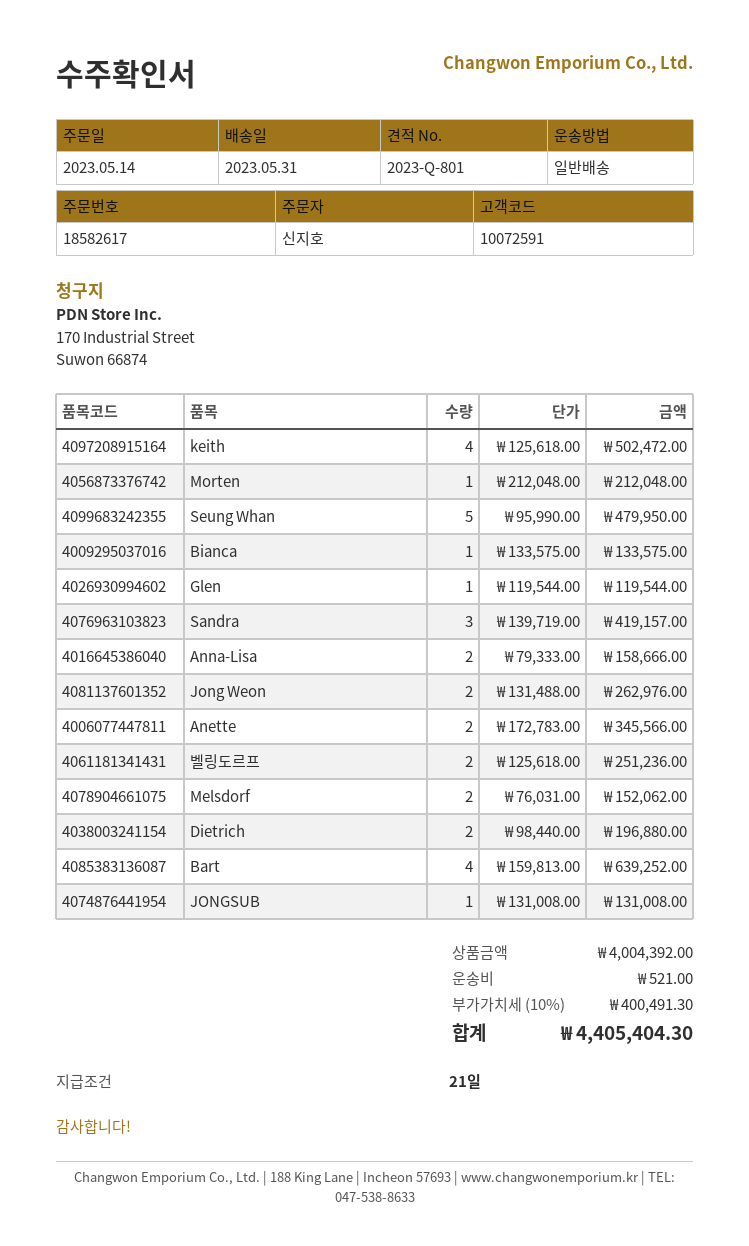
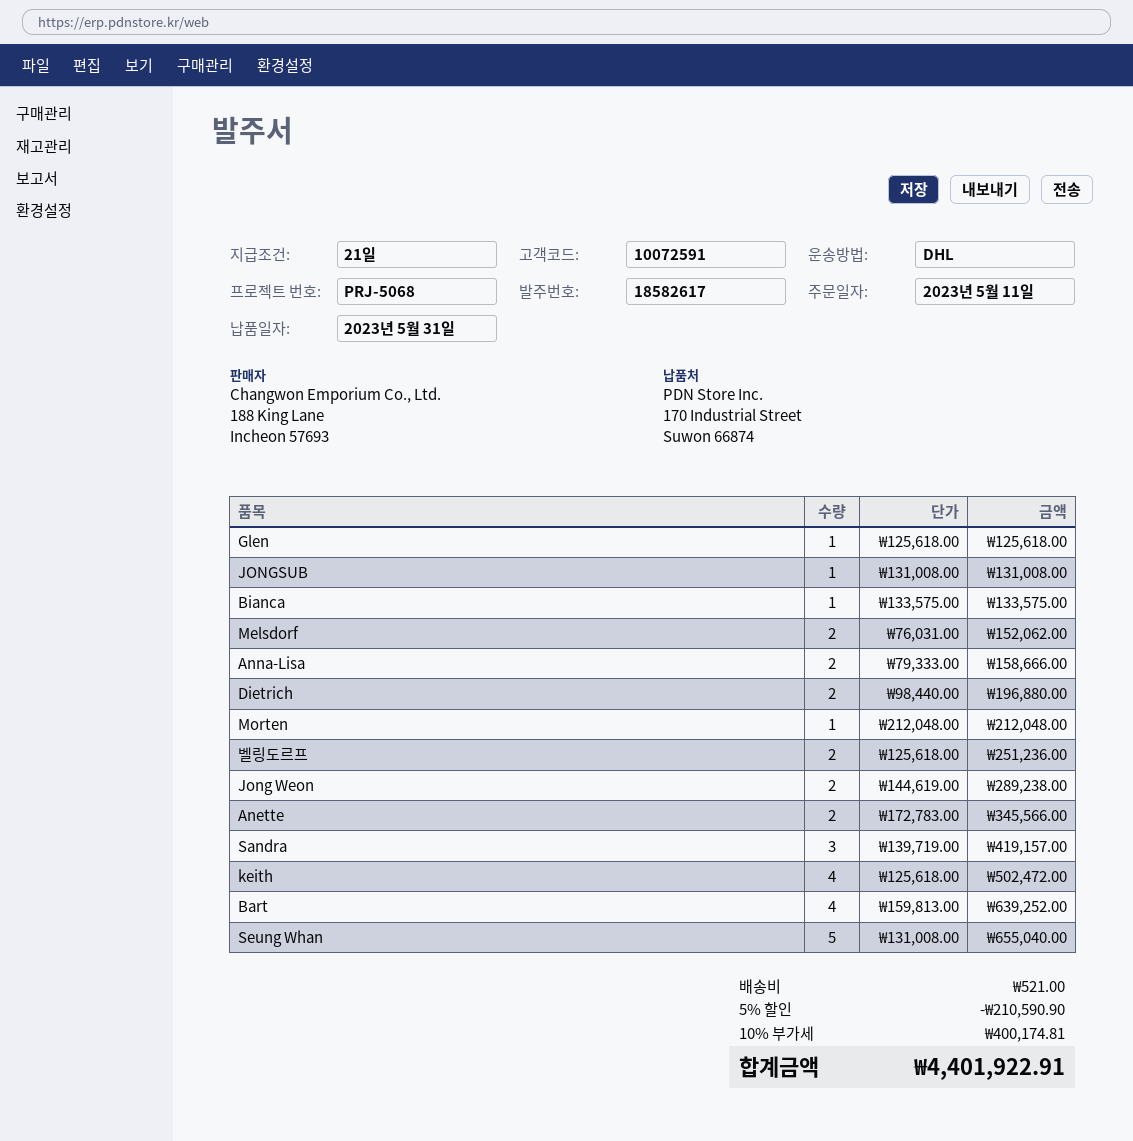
order date: 2023-05-14 -> 2023-05-11
shipping method: standard -> DHL
Seung Whan: 5 x 95990.00 = 479950.00 -> 5 x 131008.00 = 655040.00
Glen: 1 x 119544.00 = 119544.00 -> 1 x 125618.00 = 125618.00
Jong Weon: 2 x 131488.00 = 262976.00 -> 2 x 144619.00 = 289238.00
discount: none -> 5% = 210590.90
tax: 10% = 400491.30 -> 10% = 400174.81
total: 4405404.30 -> 4401922.91

